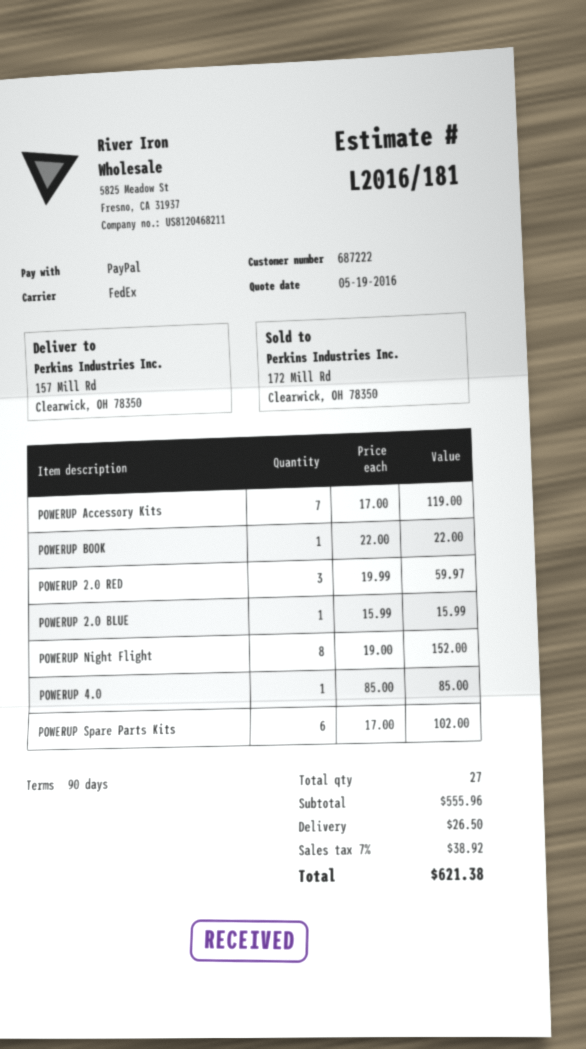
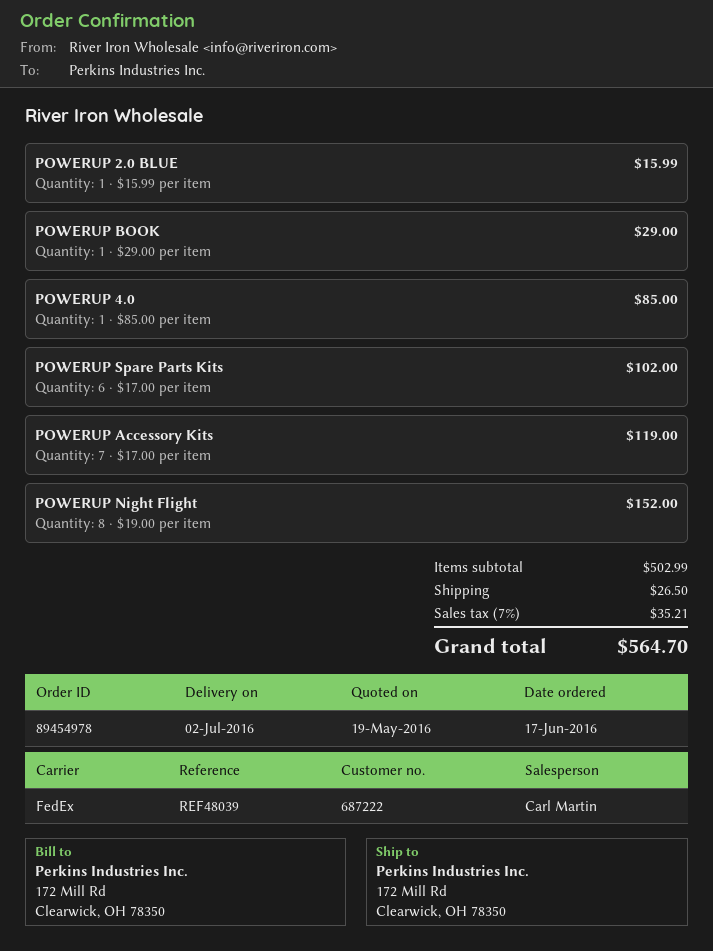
ship to: 157 Mill Rd, Clearwick, OH 78350 -> 172 Mill Rd, Clearwick, OH 78350
POWERUP BOOK: 1 x 22.00 = 22.00 -> 1 x 29.00 = 29.00
POWERUP 2.0 RED: 3 x 19.99 = 59.97 -> none
subtotal: 555.96 -> 502.99
tax: 7% = 38.92 -> 7% = 35.21
total: 621.38 -> 564.70

